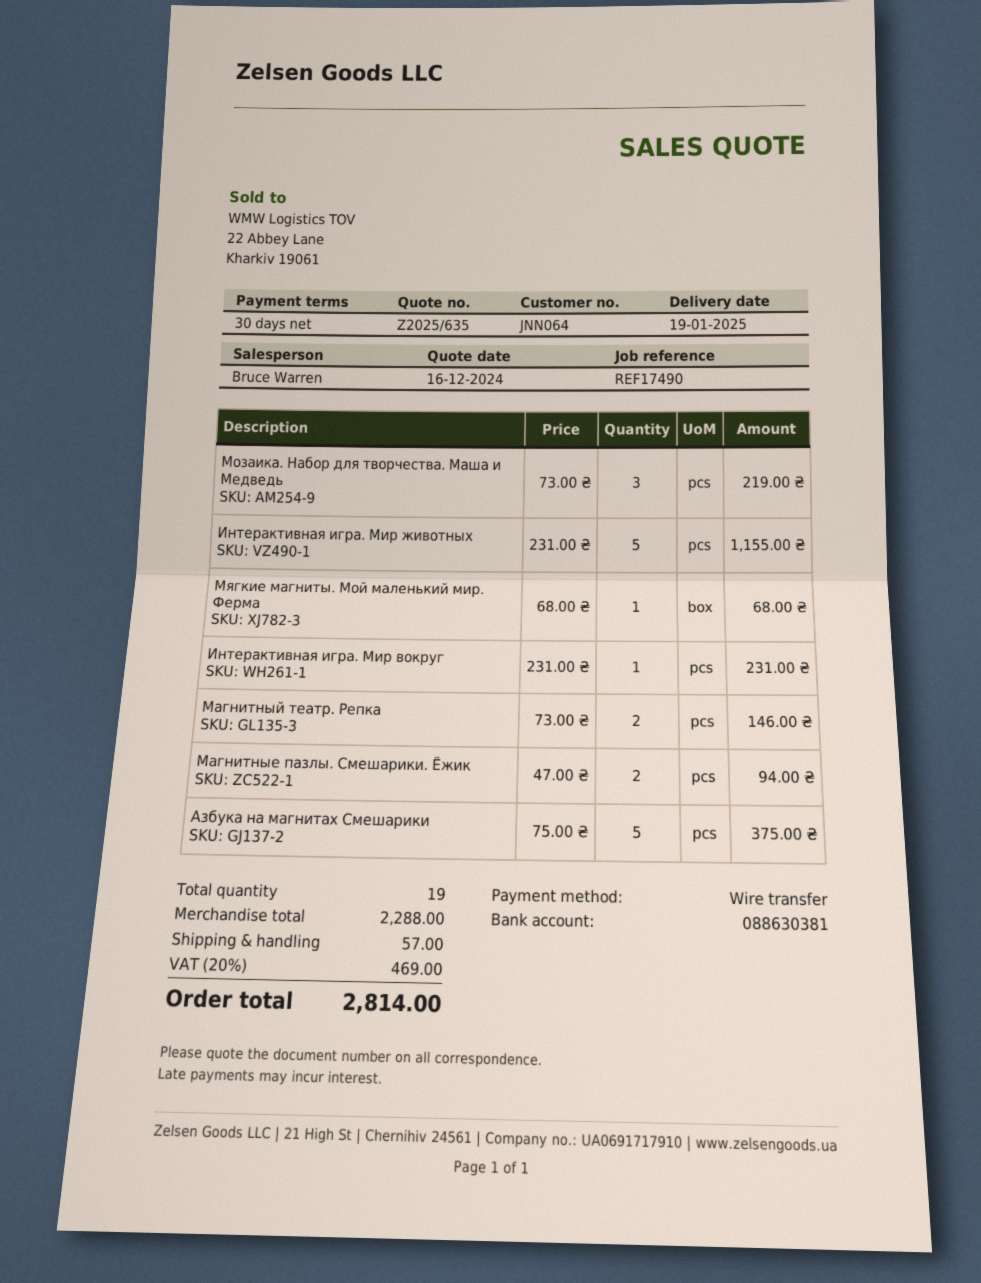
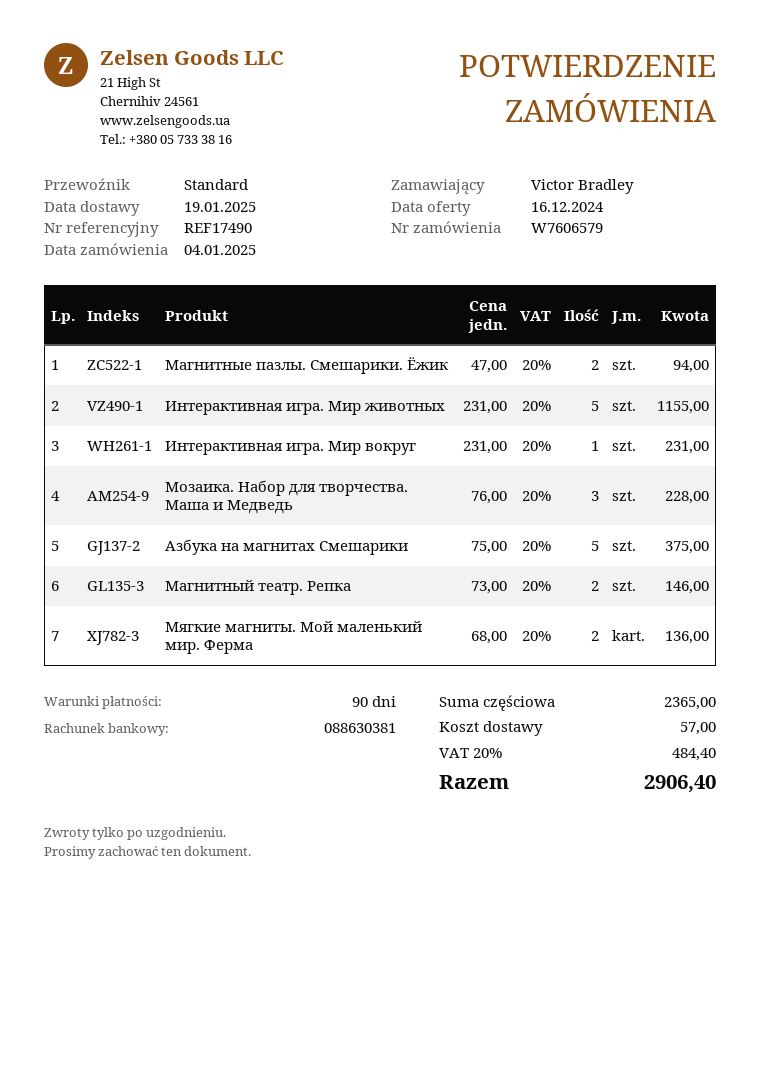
payment terms: 30 days -> 90 days
Мозаика. Набор для творчества. Маша и Медведь: 3 x 73.00 = 219.00 -> 3 x 76.00 = 228.00
Мягкие магниты. Мой маленький мир. Ферма: 1 x 68.00 = 68.00 -> 2 x 68.00 = 136.00
subtotal: 2288.00 -> 2365.00
tax: 20% = 469.00 -> 20% = 484.40
total: 2814.00 -> 2906.40

